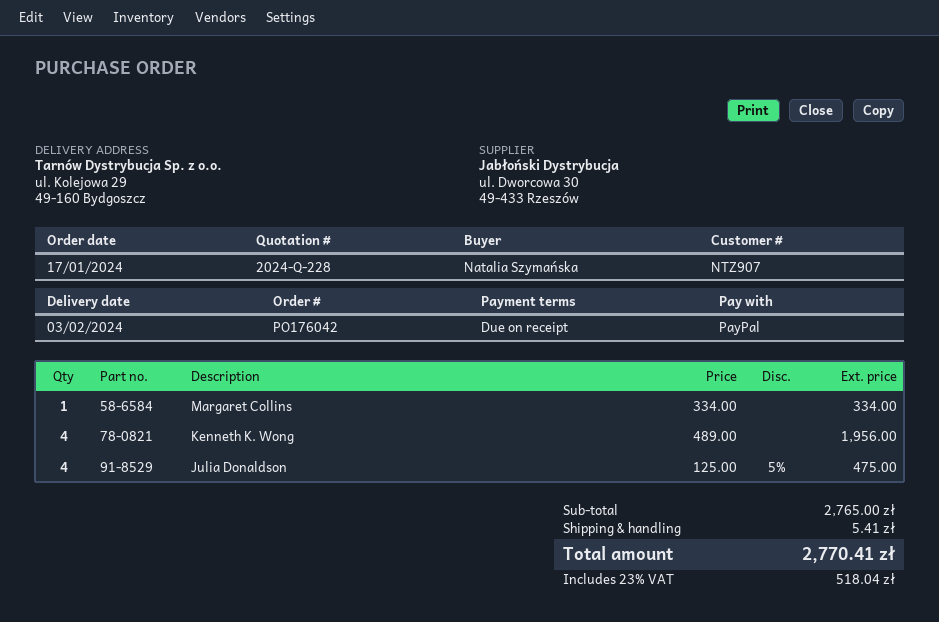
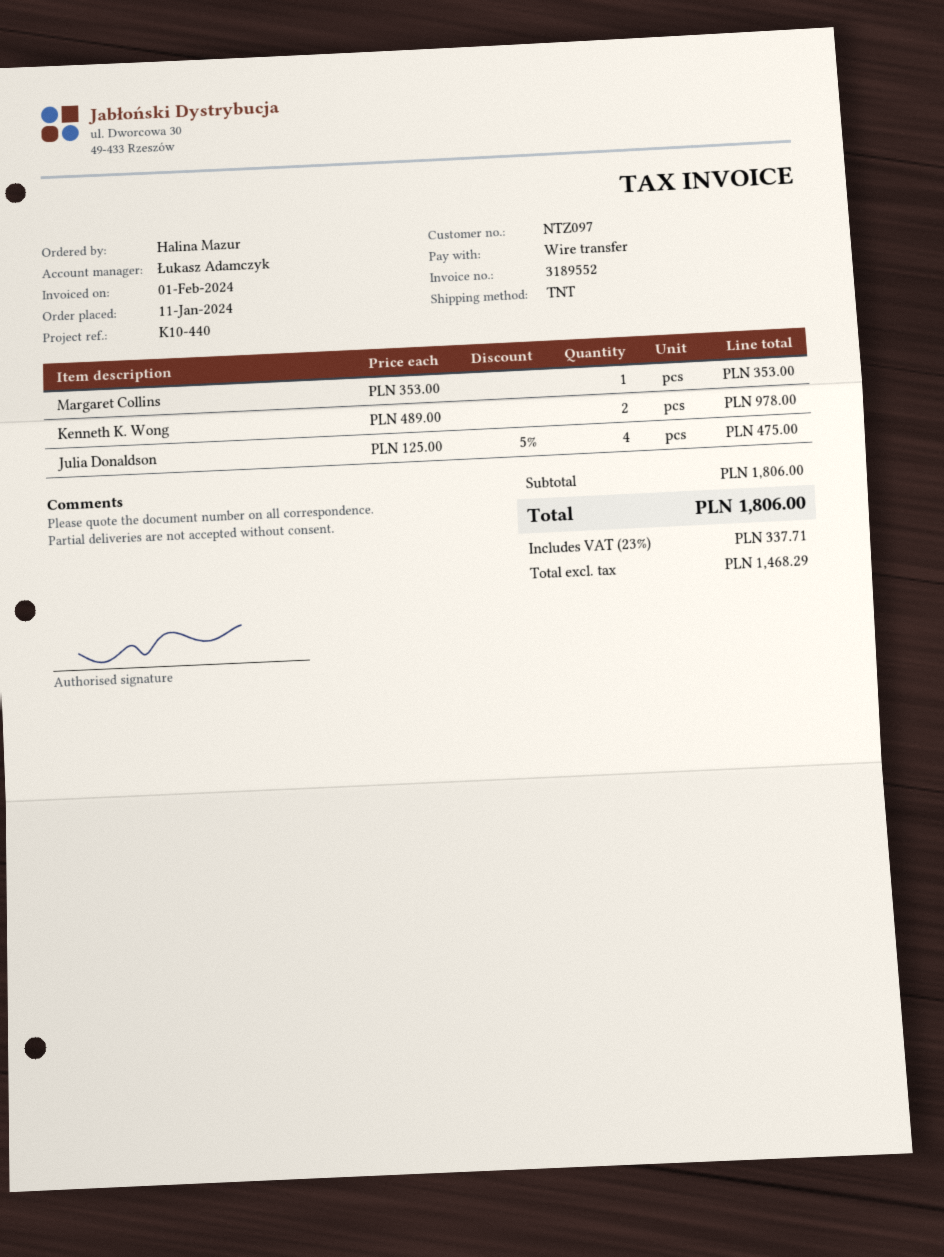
order date: 2024-01-17 -> 2024-01-11
customer number: NTZ907 -> NTZ097
ordered by: Natalia Szymańska -> Halina Mazur
payment method: PayPal -> bank transfer
Margaret Collins: 1 x 334.00 = 334.00 -> 1 x 353.00 = 353.00
Kenneth K. Wong: 4 x 489.00 = 1956.00 -> 2 x 489.00 = 978.00
subtotal: 2765.00 -> 1806.00
shipping: 5.41 -> none
tax: 23% = 518.04 -> 23% = 337.71
total: 2770.41 -> 1806.00

